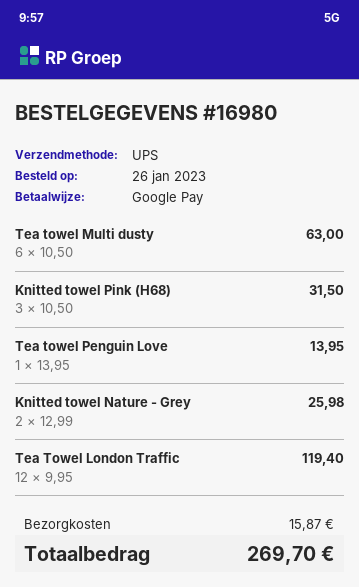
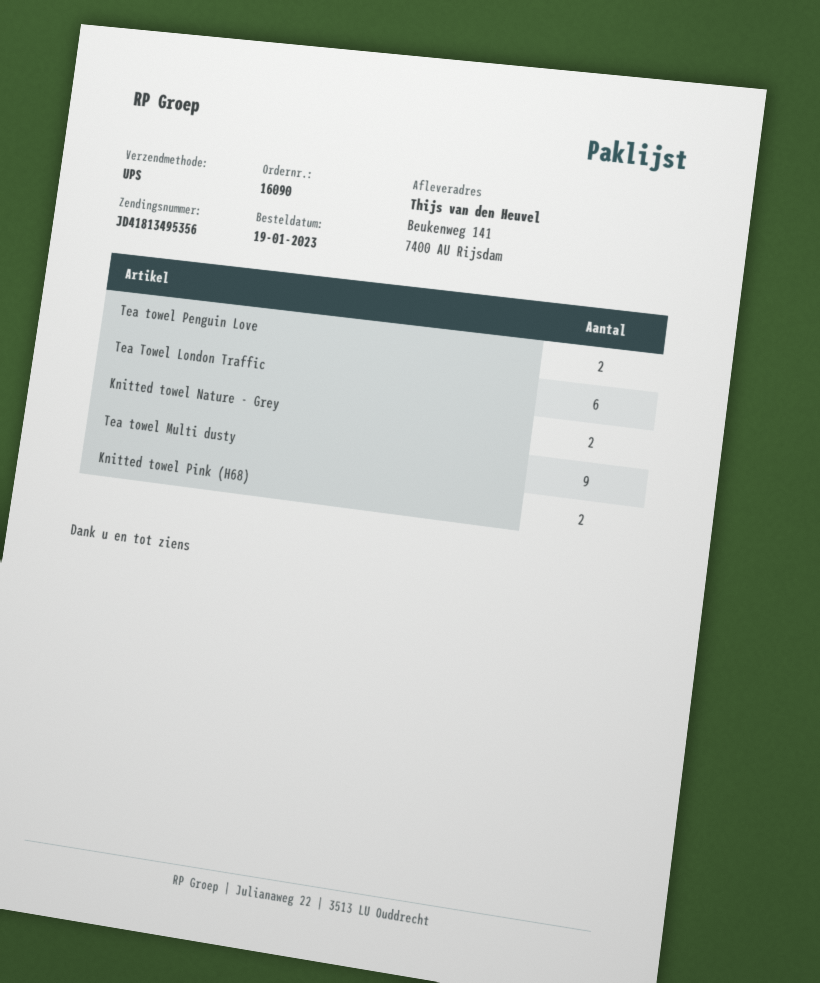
order number: 16980 -> 16090
order date: 2023-01-26 -> 2023-01-19
Tea towel Multi dusty: 6 -> 9
Knitted towel Pink (H68): 3 -> 2
Tea towel Penguin Love: 1 -> 2
Tea Towel London Traffic: 12 -> 6

